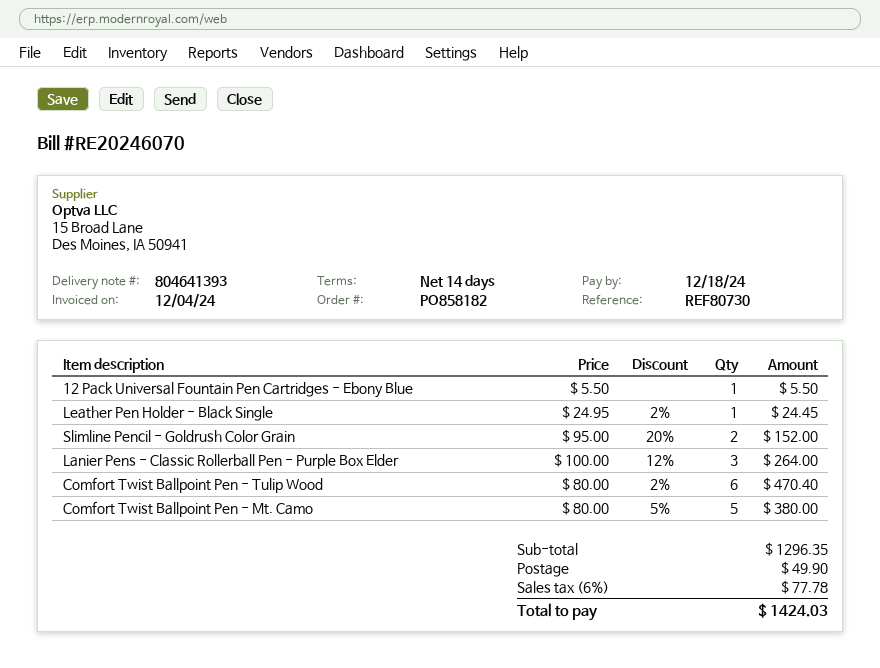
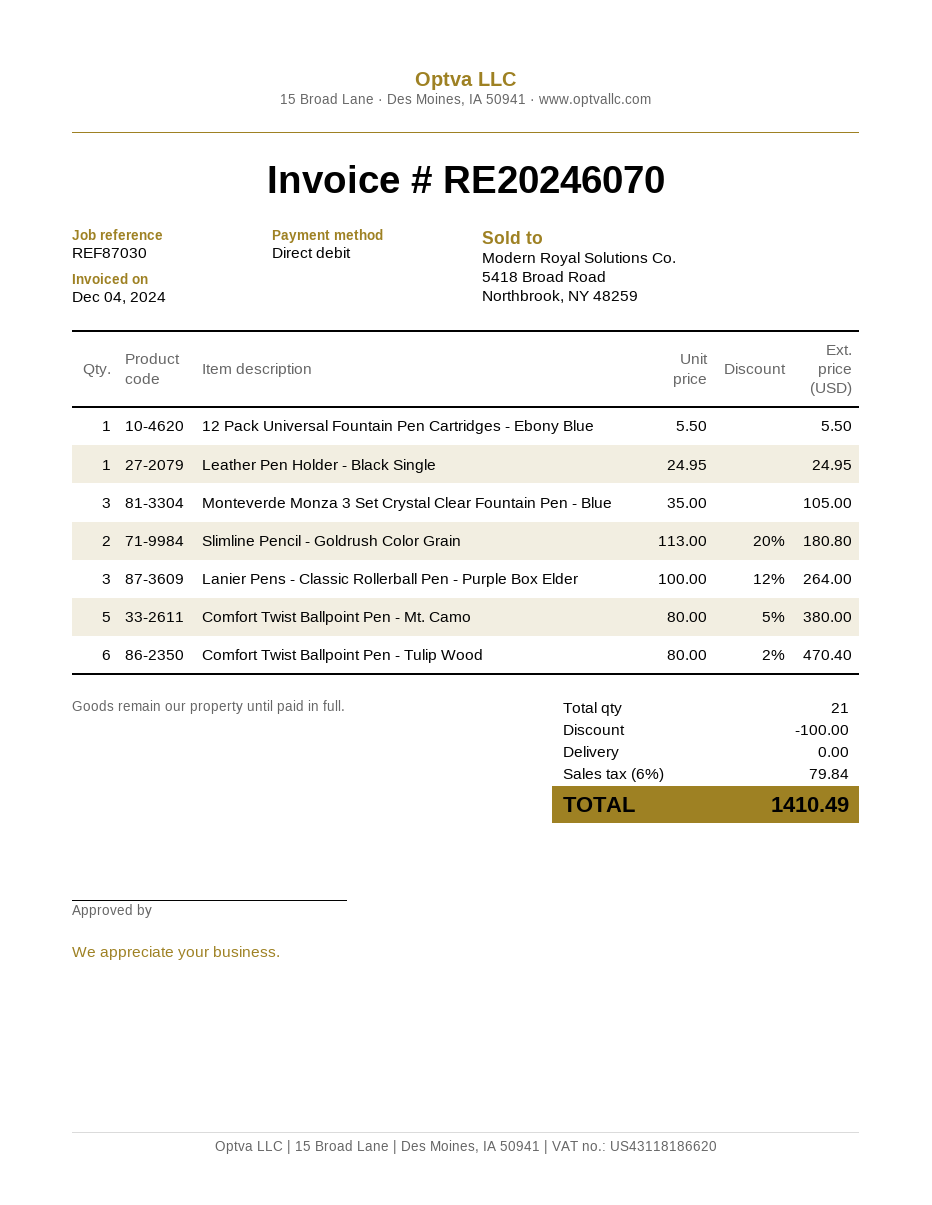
reference: REF80730 -> REF87030
Leather Pen Holder - Black Single: 1 x 24.95 - 2% = 24.45 -> 1 x 24.95 = 24.95
Slimline Pencil - Goldrush Color Grain: 2 x 95.00 - 20% = 152.00 -> 2 x 113.00 - 20% = 180.80
Monteverde Monza 3 Set Crystal Clear Fountain Pen - Blue: none -> 3 x 35.00 = 105.00
discount: none -> 100.00
shipping: 49.90 -> 0.00
tax: 6% = 77.78 -> 6% = 79.84
total: 1424.03 -> 1410.49

